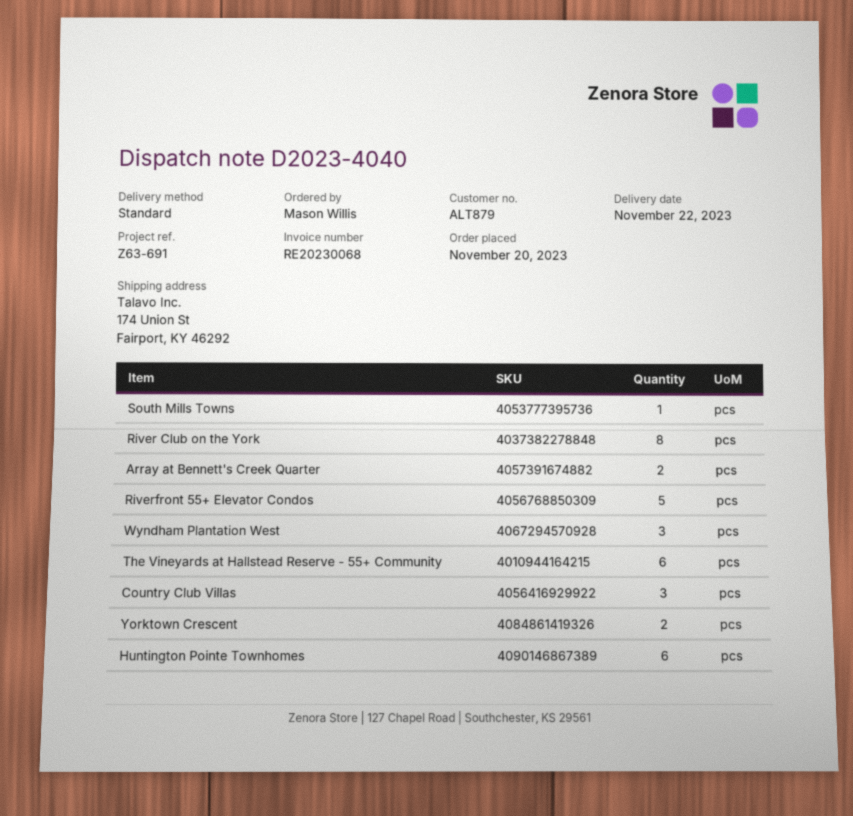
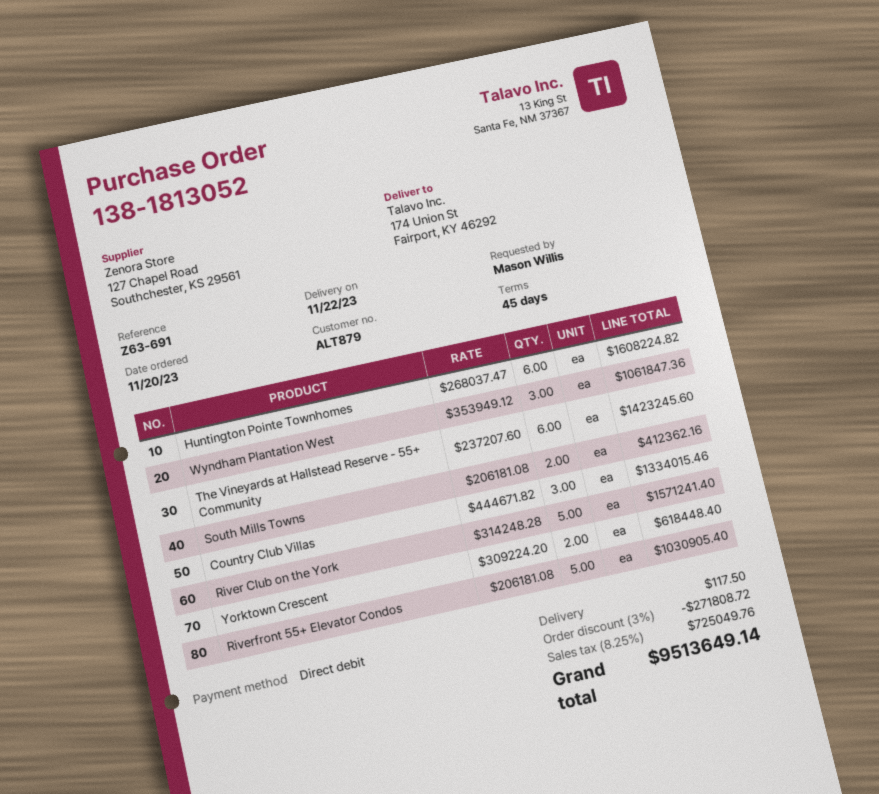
South Mills Towns: 1 -> 2
River Club on the York: 8 -> 5
Array at Bennett's Creek Quarter: 2 -> none

